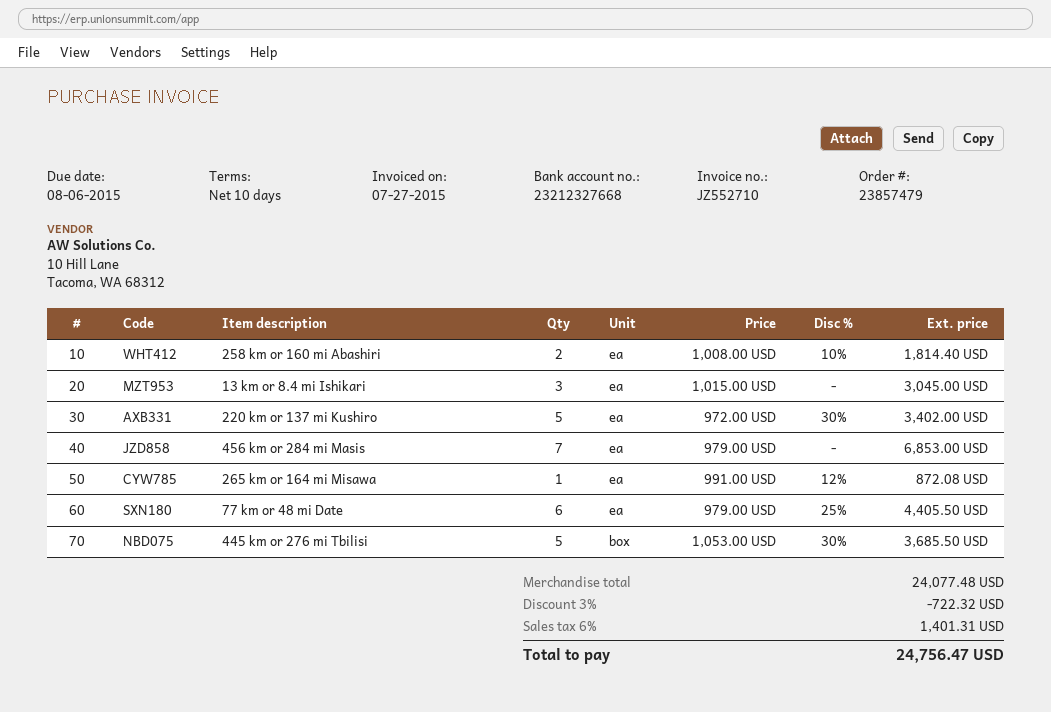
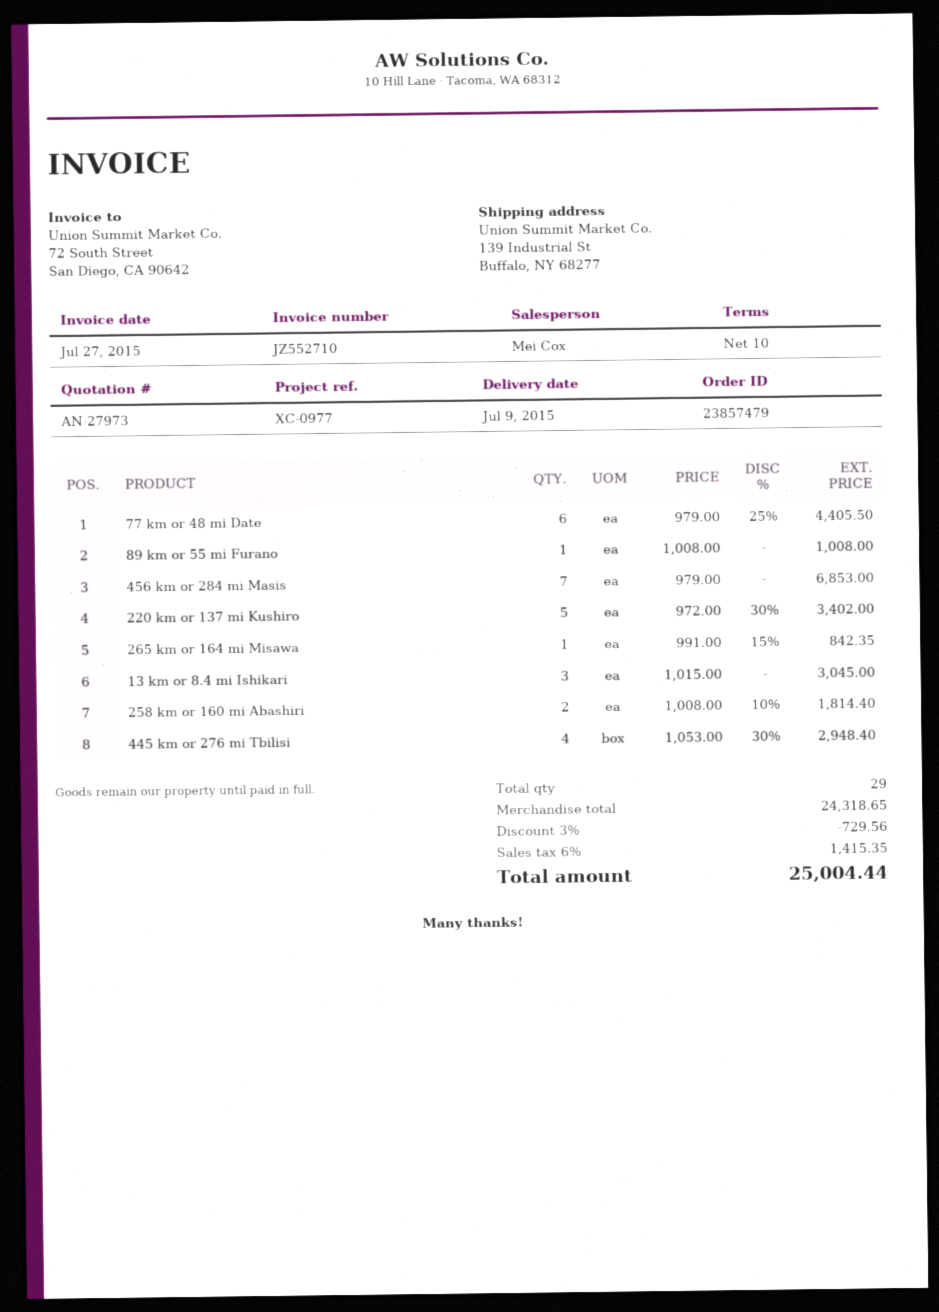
265 km or 164 mi Misawa: 1 x 991.00 - 12% = 872.08 -> 1 x 991.00 - 15% = 842.35
445 km or 276 mi Tbilisi: 5 x 1053.00 - 30% = 3685.50 -> 4 x 1053.00 - 30% = 2948.40
89 km or 55 mi Furano: none -> 1 x 1008.00 = 1008.00
subtotal: 24077.48 -> 24318.65
discount: 3% = 722.32 -> 3% = 729.56
tax: 6% = 1401.31 -> 6% = 1415.35
total: 24756.47 -> 25004.44

